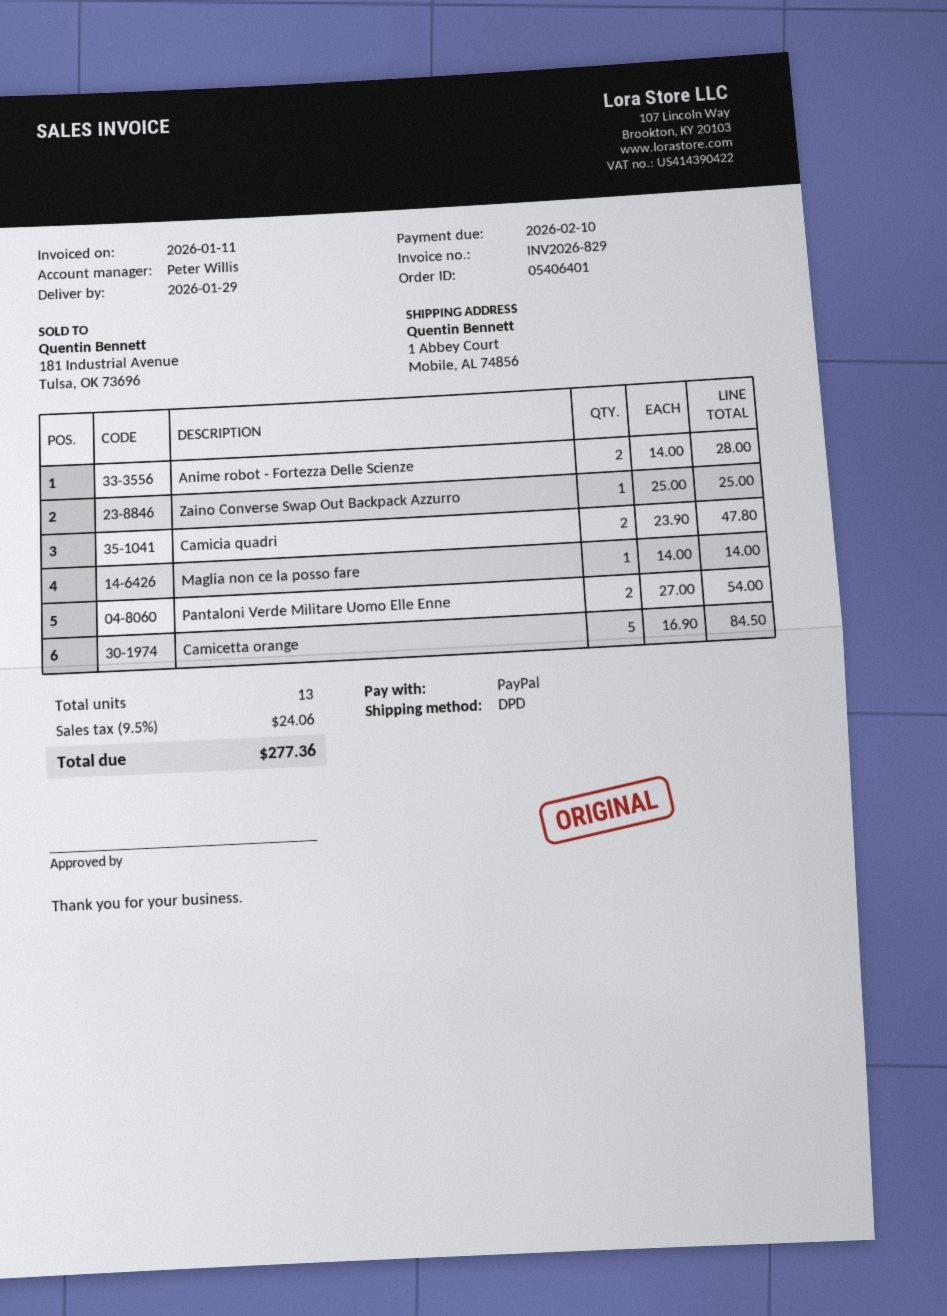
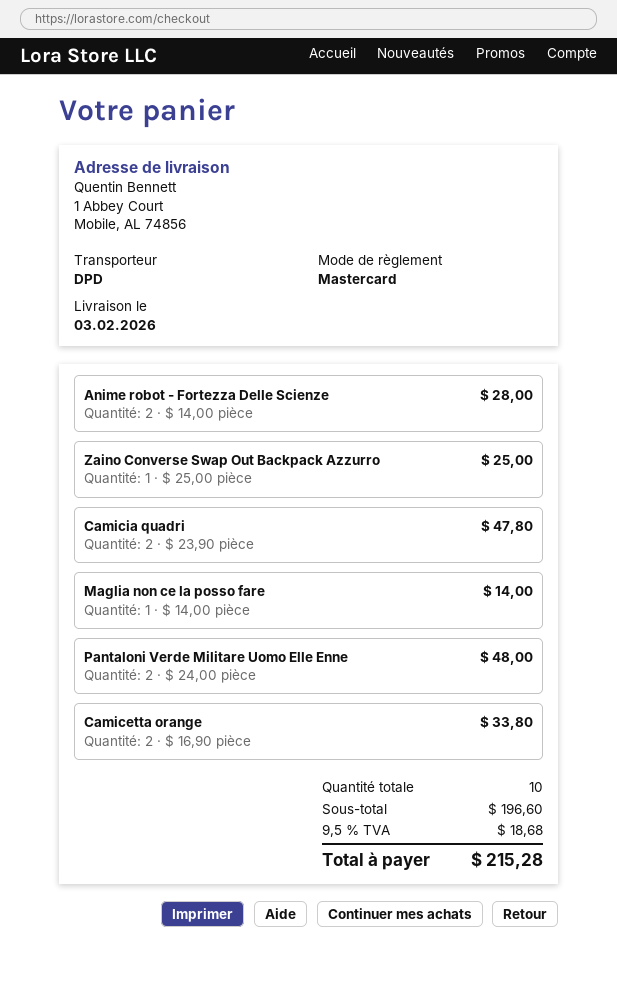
delivery date: 2026-01-29 -> 2026-02-03
payment method: PayPal -> Mastercard
Pantaloni Verde Militare Uomo Elle Enne: 2 x 27.00 = 54.00 -> 2 x 24.00 = 48.00
Camicetta orange: 5 x 16.90 = 84.50 -> 2 x 16.90 = 33.80
total quantity: 13 -> 10
tax: 9.5% = 24.06 -> 9.5% = 18.68
total: 277.36 -> 215.28

